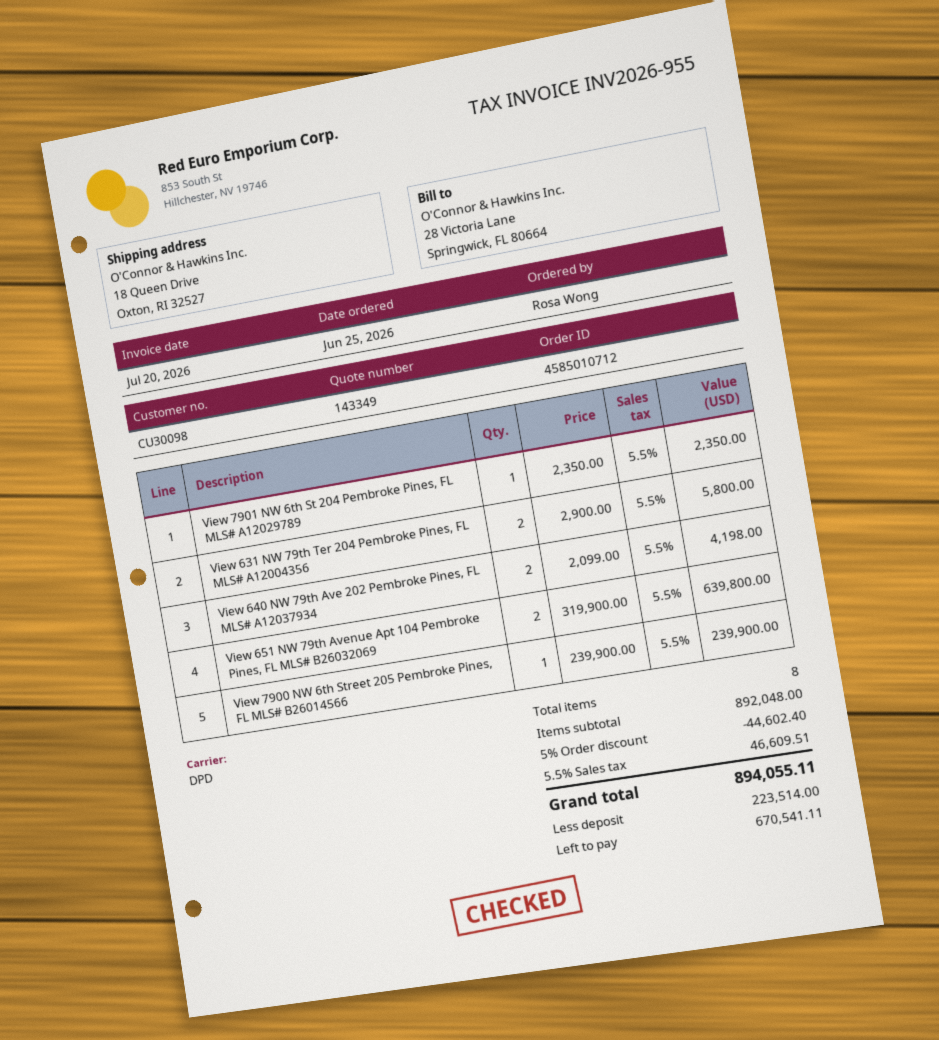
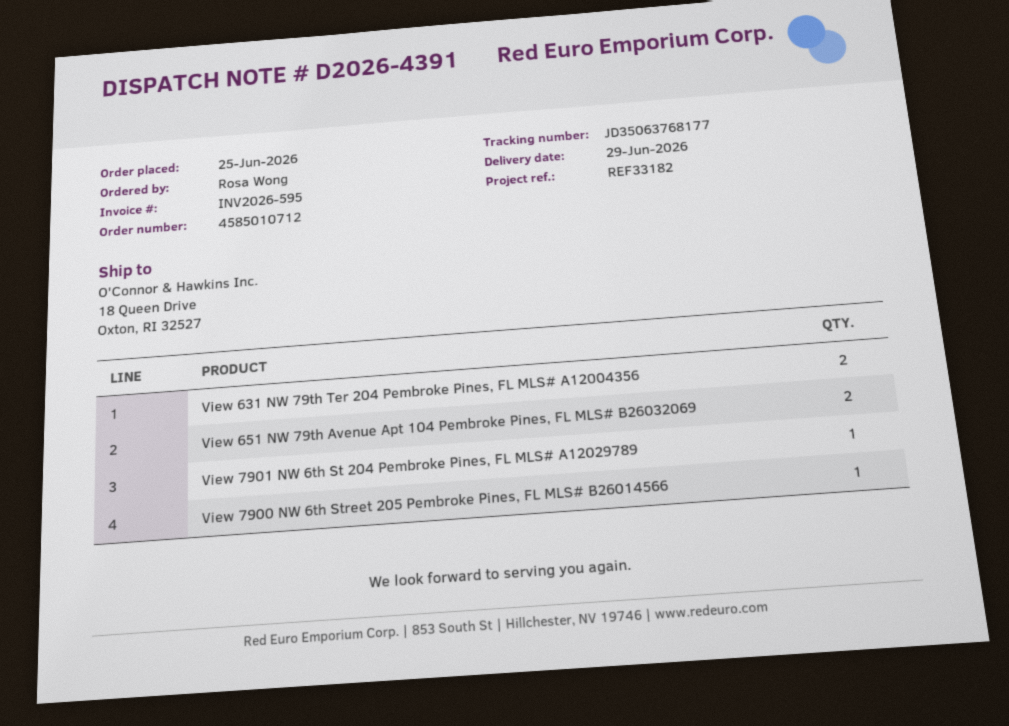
invoice number: INV2026-955 -> INV2026-595
View 640 NW 79th Ave 202 Pembroke Pines, FL MLS# A12037934: 2 -> none

